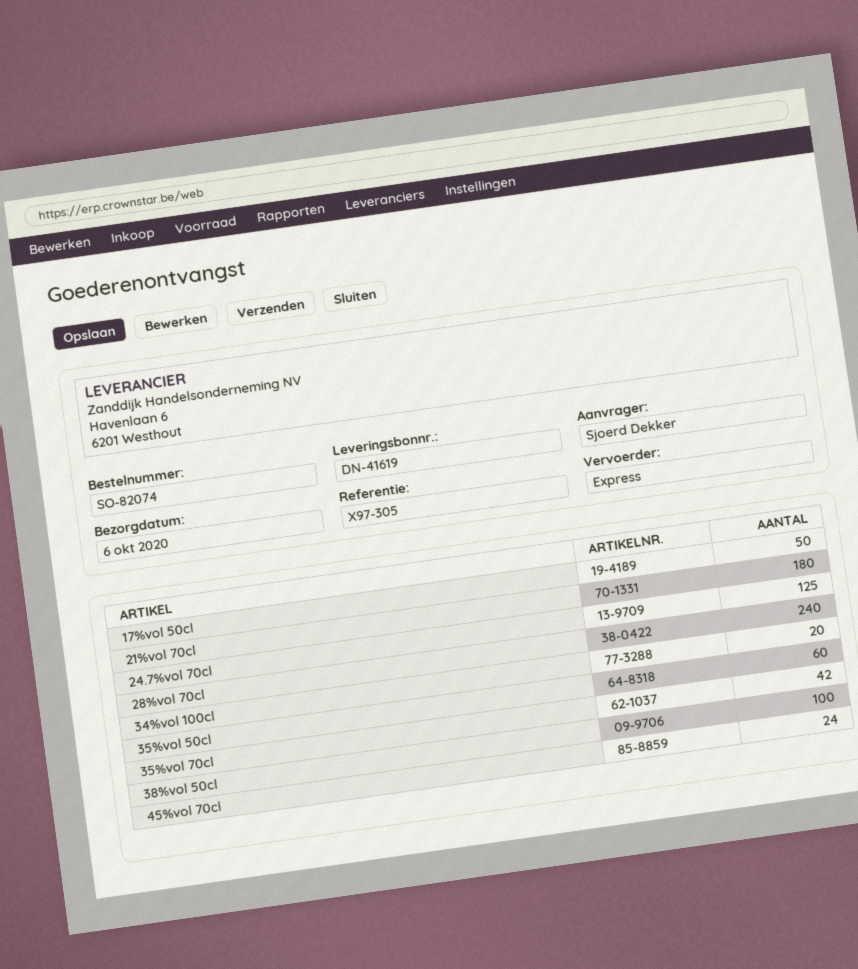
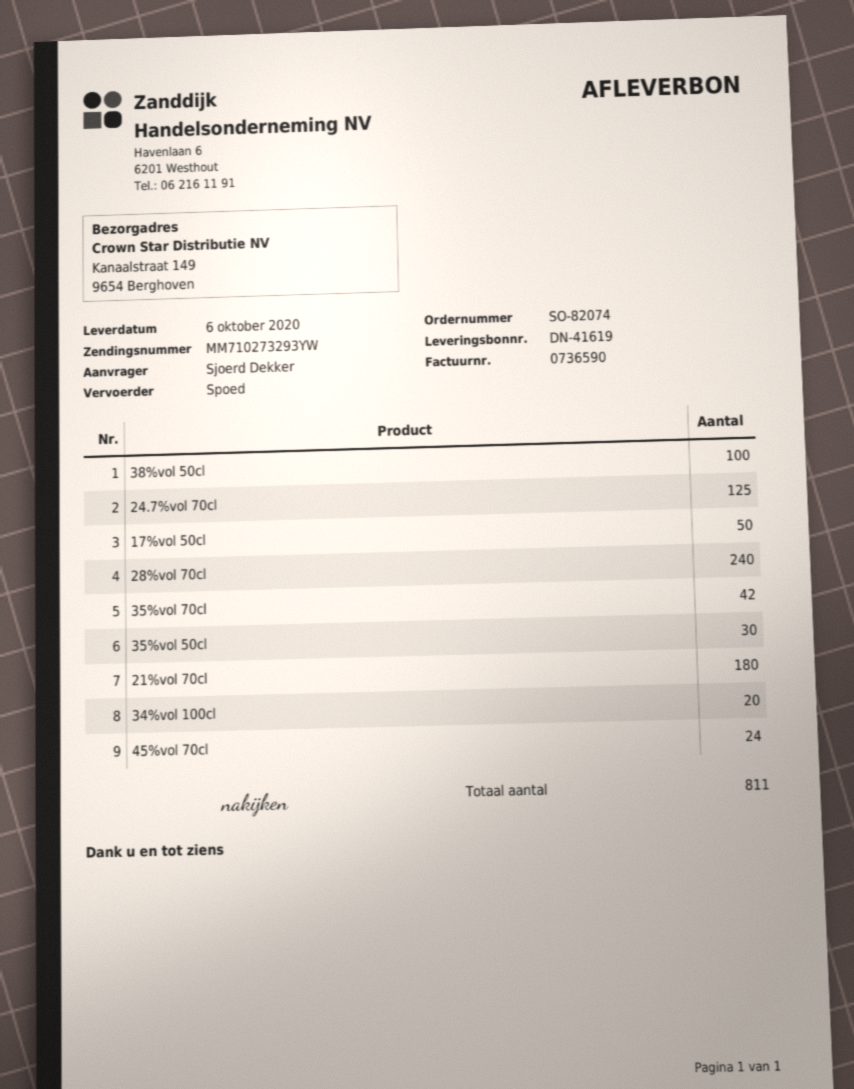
35%vol 50cl: 60 -> 30

